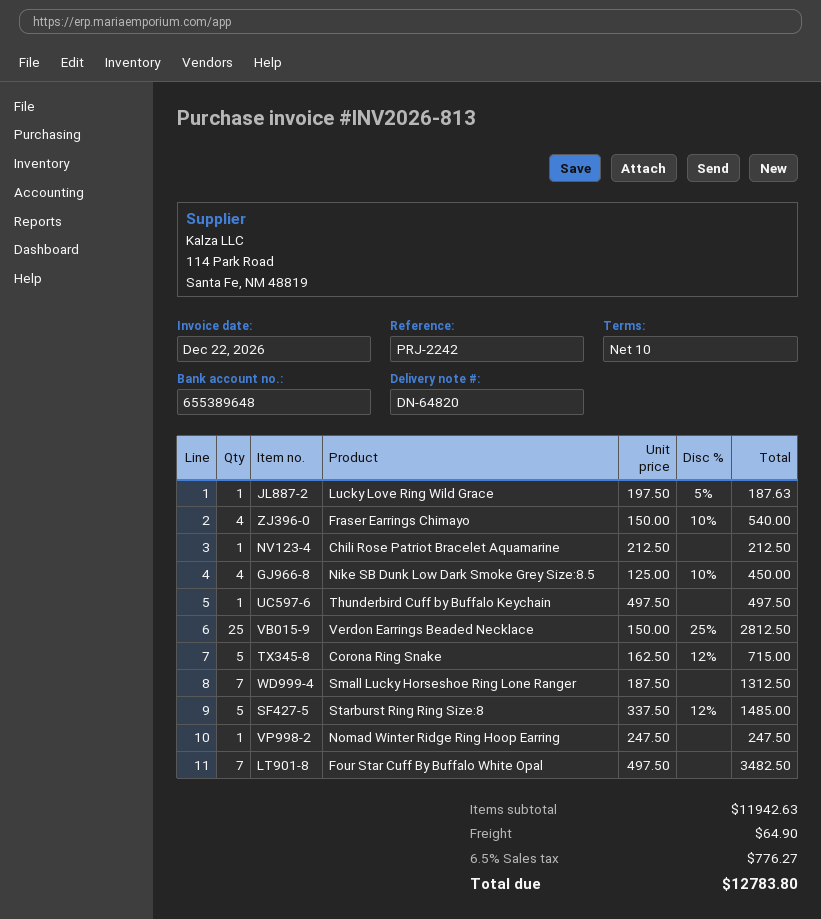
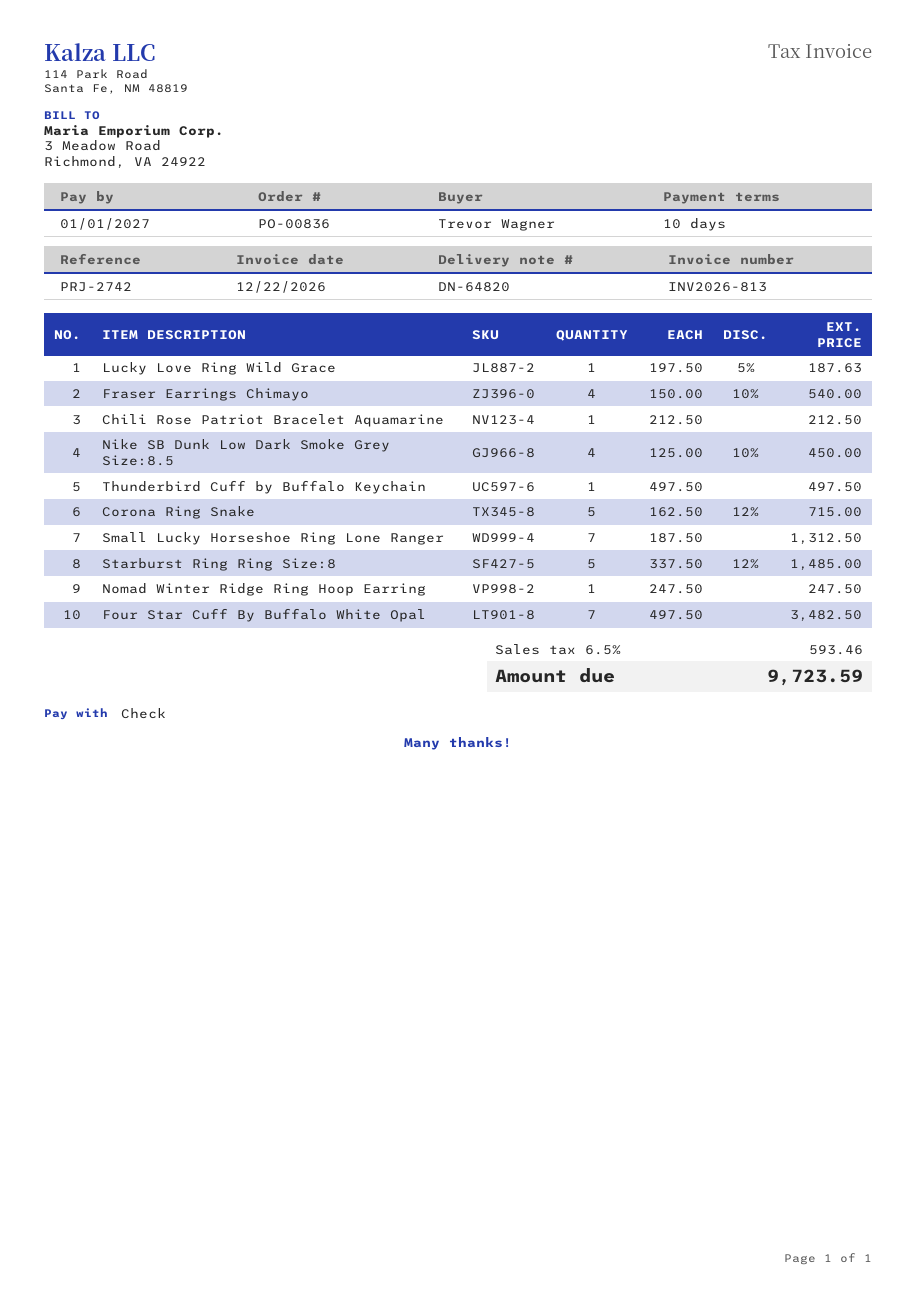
reference: PRJ-2242 -> PRJ-2742
Verdon Earrings Beaded Necklace: 25 x 150.00 - 25% = 2812.50 -> none
shipping: 64.90 -> none
tax: 6.5% = 776.27 -> 6.5% = 593.46
total: 12783.80 -> 9723.59

